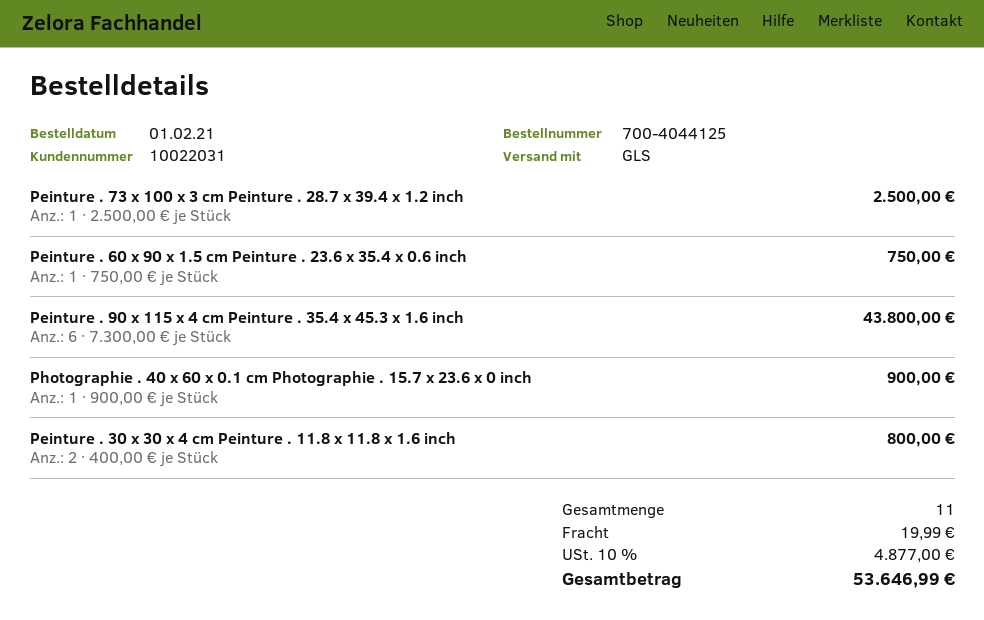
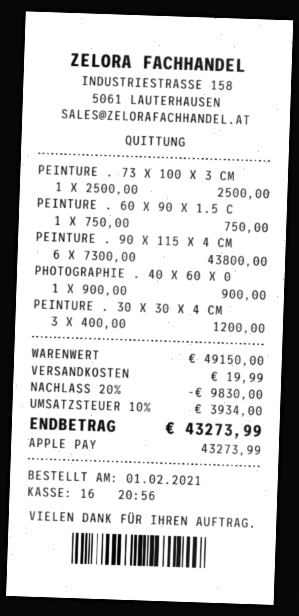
Peinture . 30 x 30 x 4 cm Peinture . 11.8 x 11.8 x 1.6 inch: 2 x 400.00 = 800.00 -> 3 x 400.00 = 1200.00
discount: none -> 20% = 9830.00
tax: 10% = 4877.00 -> 10% = 3934.00
total: 53646.99 -> 43273.99

